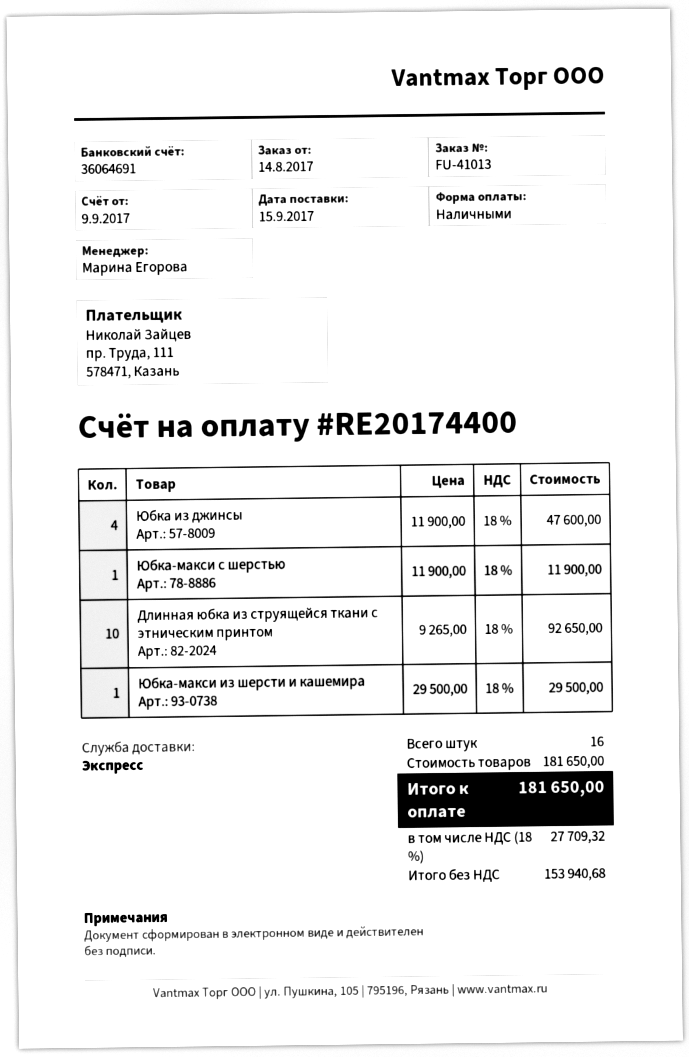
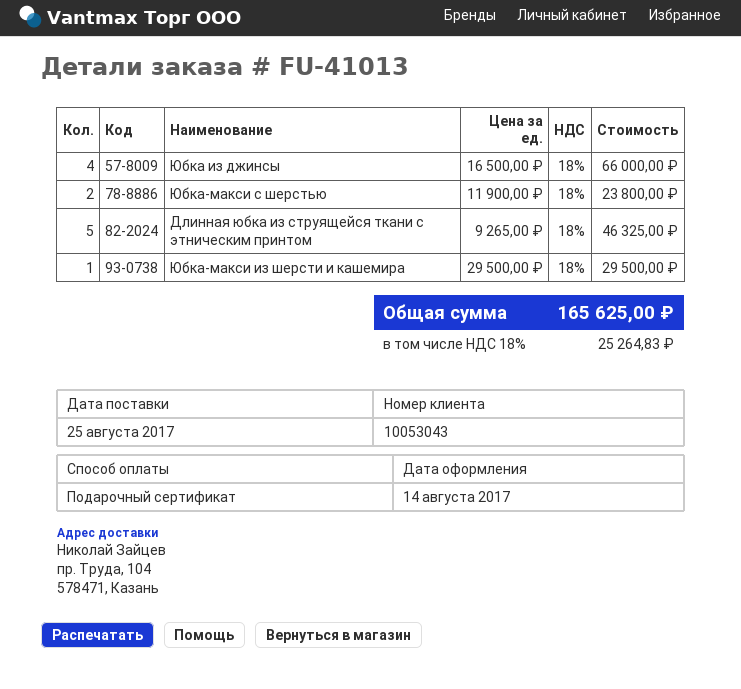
delivery date: 2017-09-15 -> 2017-08-25
payment method: cash -> gift card
Юбка из джинсы: 4 x 11900.00 = 47600.00 -> 4 x 16500.00 = 66000.00
Юбка-макси с шерстью: 1 x 11900.00 = 11900.00 -> 2 x 11900.00 = 23800.00
Длинная юбка из струящейся ткани с этническим принтом: 10 x 9265.00 = 92650.00 -> 5 x 9265.00 = 46325.00
tax: 18% = 27709.32 -> 18% = 25264.83
total: 181650.00 -> 165625.00

